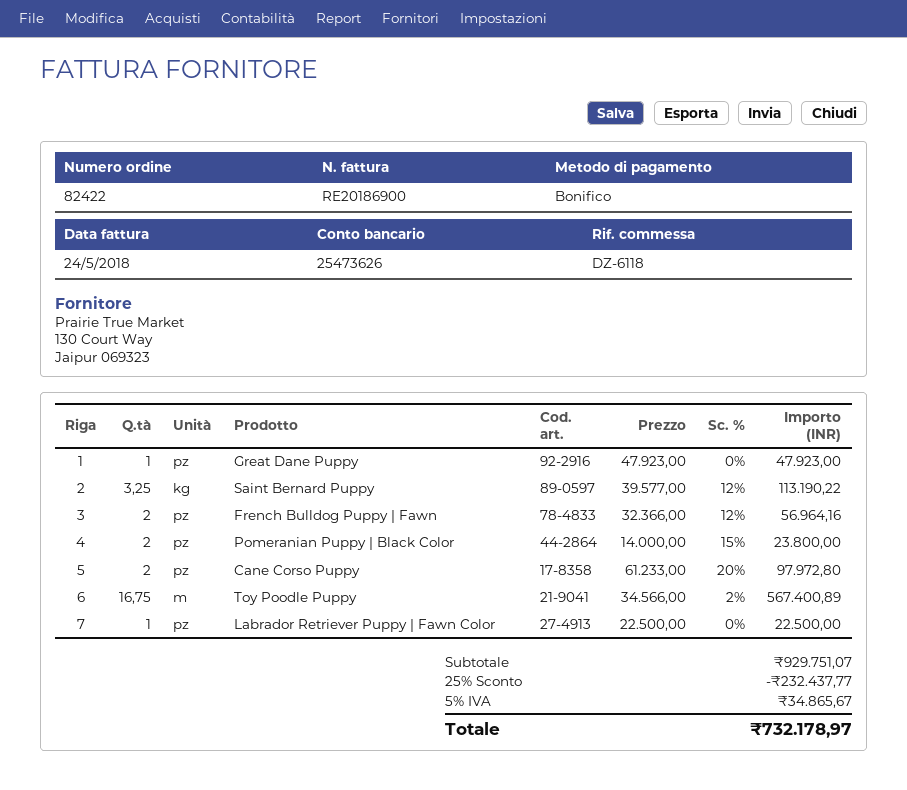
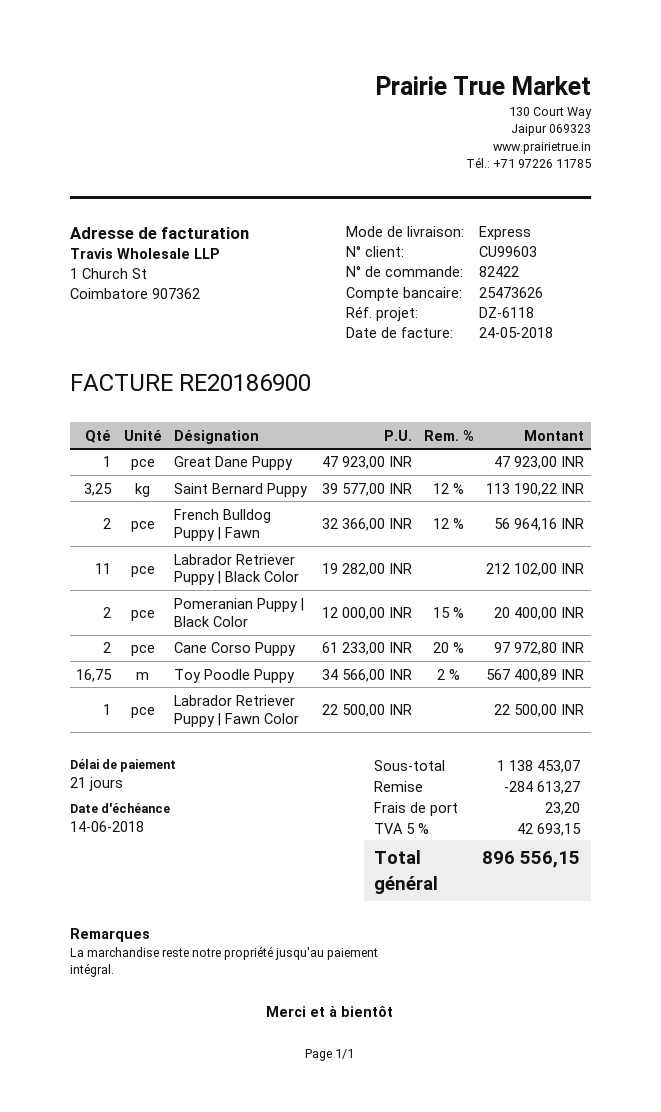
Pomeranian Puppy | Black Color: 2 x 14000.00 - 15% = 23800.00 -> 2 x 12000.00 - 15% = 20400.00
Labrador Retriever Puppy | Black Color: none -> 11 x 19282.00 = 212102.00
subtotal: 929751.07 -> 1138453.07
discount: 232437.77 -> 284613.27
shipping: none -> 23.20
tax: 5% = 34865.67 -> 5% = 42693.15
total: 732178.97 -> 896556.15

